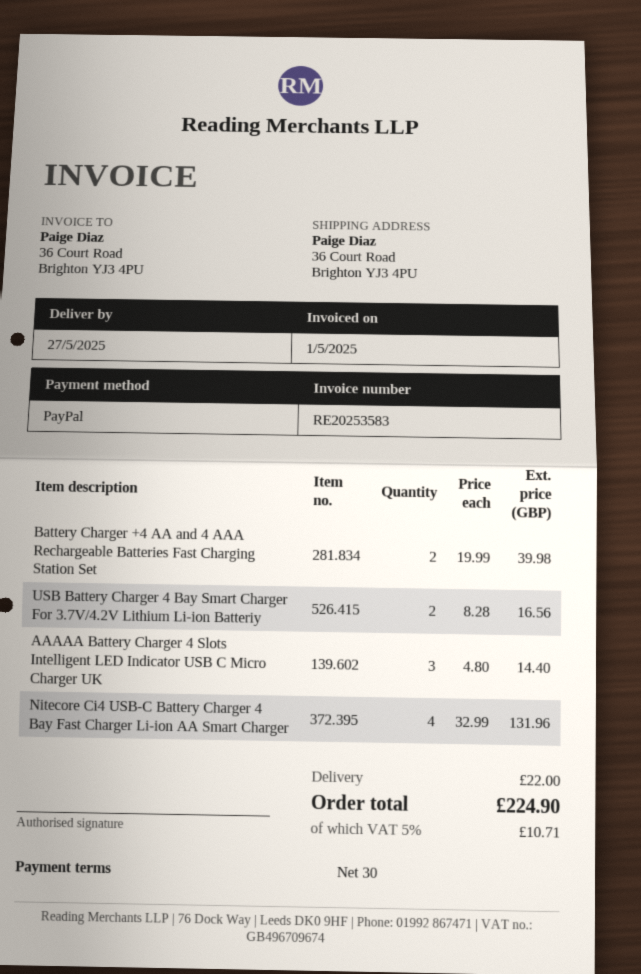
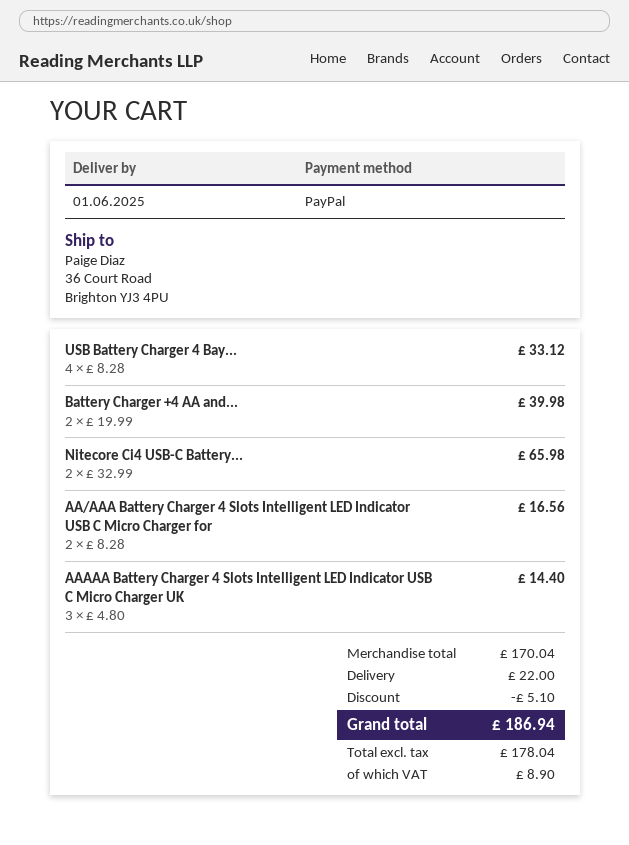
delivery date: 2025-05-27 -> 2025-06-01
USB Battery Charger 4 Bay Smart Charger For 3.7V/4.2V Lithium Li-ion Batteriy: 2 x 8.28 = 16.56 -> 4 x 8.28 = 33.12
Nitecore Ci4 USB-C Battery Charger 4 Bay Fast Charger Li-ion AA Smart Charger: 4 x 32.99 = 131.96 -> 2 x 32.99 = 65.98
AA/AAA Battery Charger 4 Slots Intelligent LED Indicator USB C Micro Charger for: none -> 2 x 8.28 = 16.56
discount: none -> 5.10
tax: 10.71 -> 8.90
total: 224.90 -> 186.94

